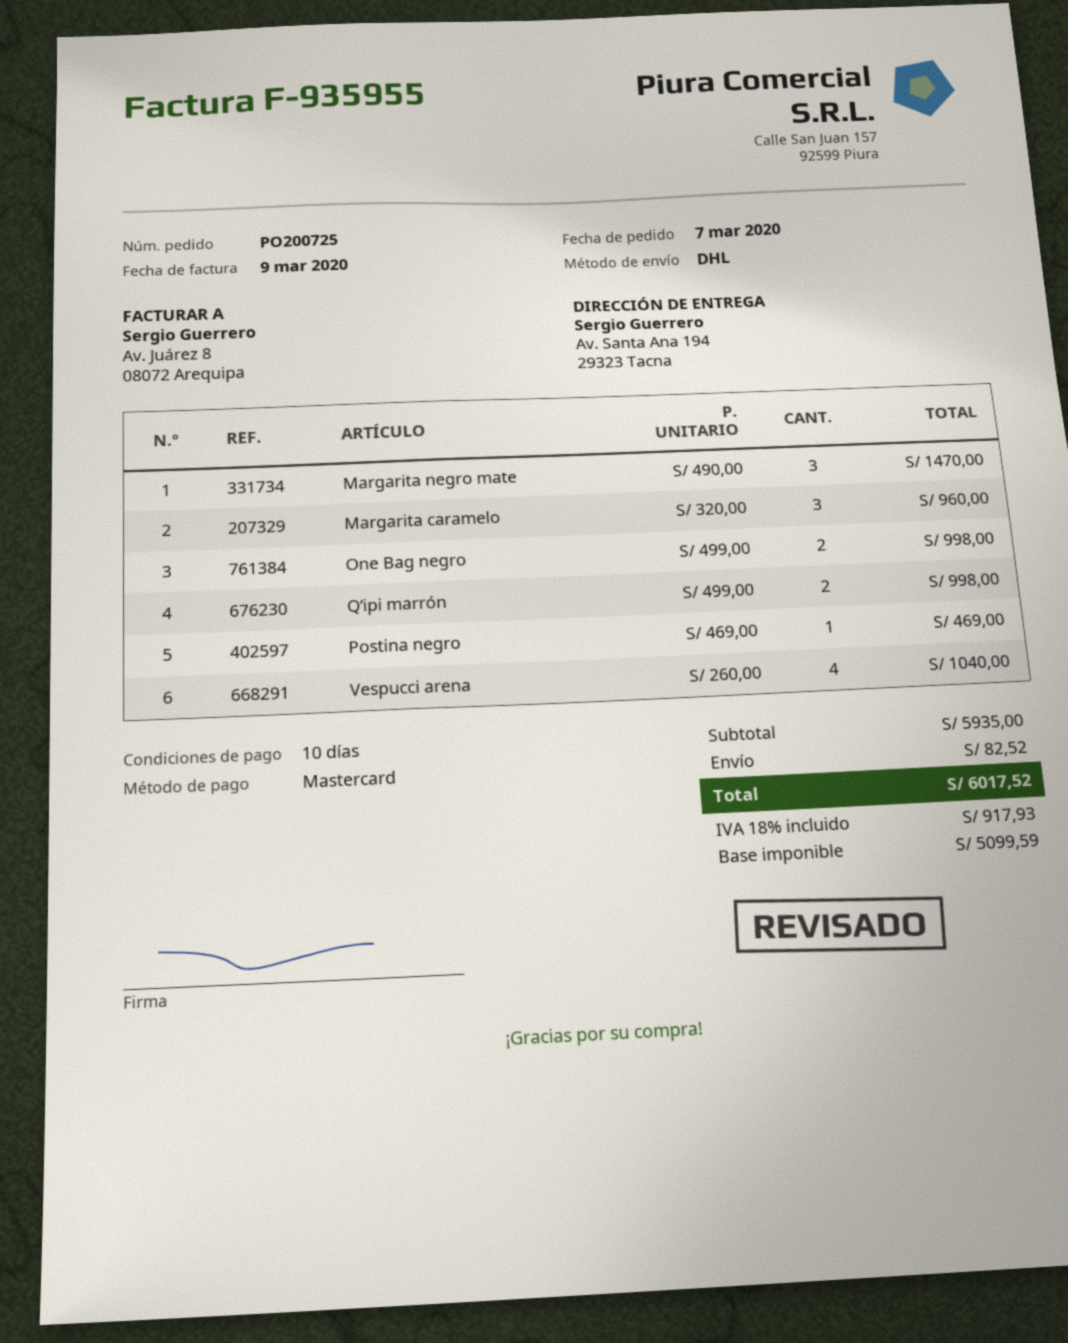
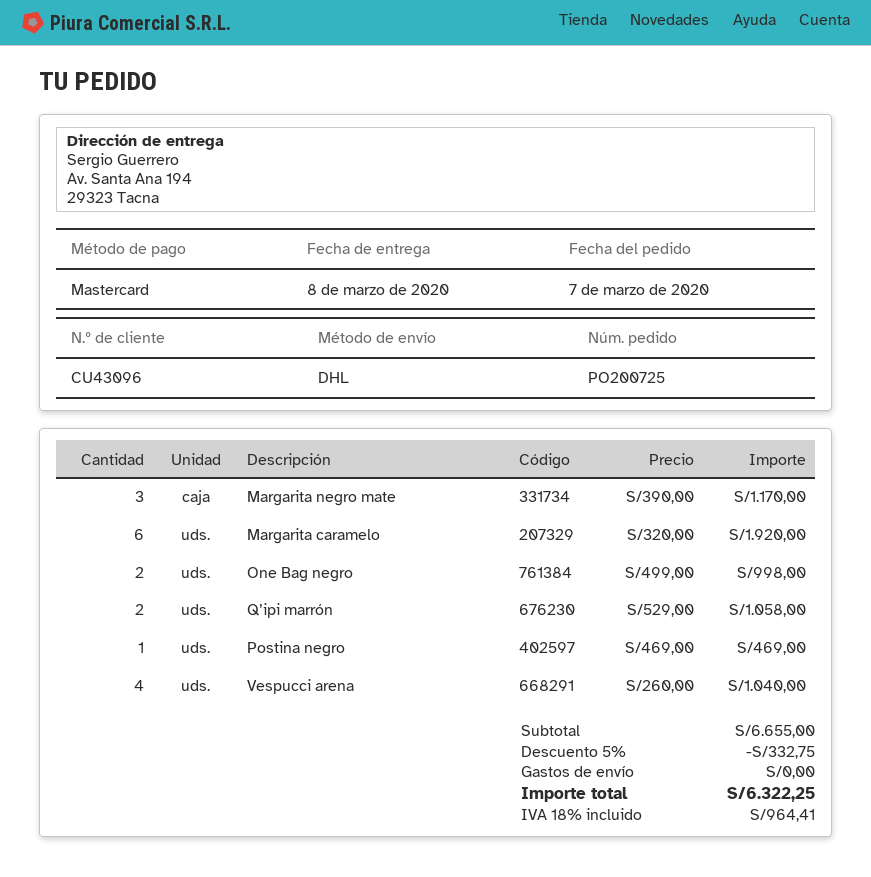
Margarita negro mate: 3 x 490.00 = 1470.00 -> 3 x 390.00 = 1170.00
Margarita caramelo: 3 x 320.00 = 960.00 -> 6 x 320.00 = 1920.00
Q’ipi marrón: 2 x 499.00 = 998.00 -> 2 x 529.00 = 1058.00
subtotal: 5935.00 -> 6655.00
discount: none -> 5% = 332.75
shipping: 82.52 -> 0.00
tax: 18% = 917.93 -> 18% = 964.41
total: 6017.52 -> 6322.25

